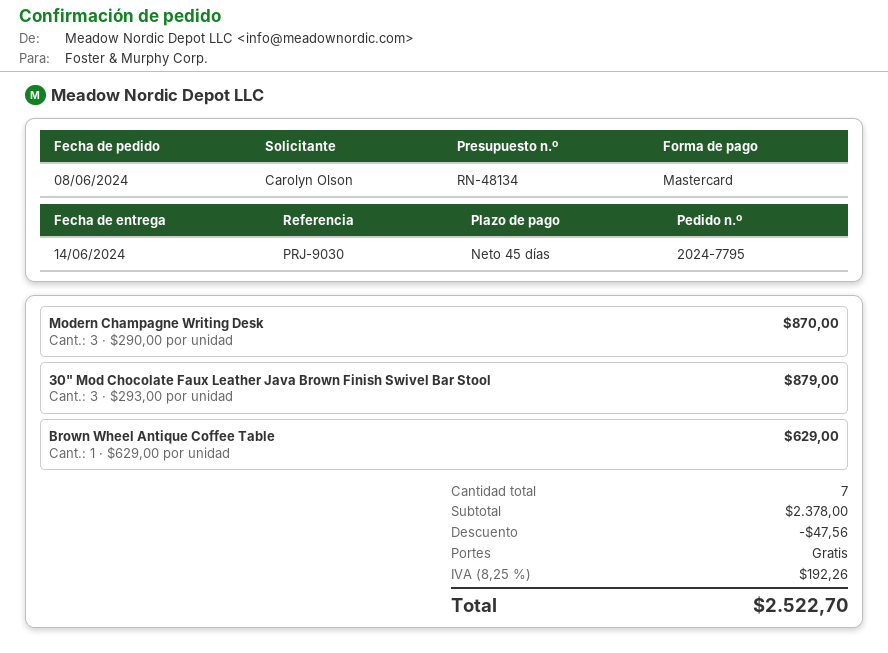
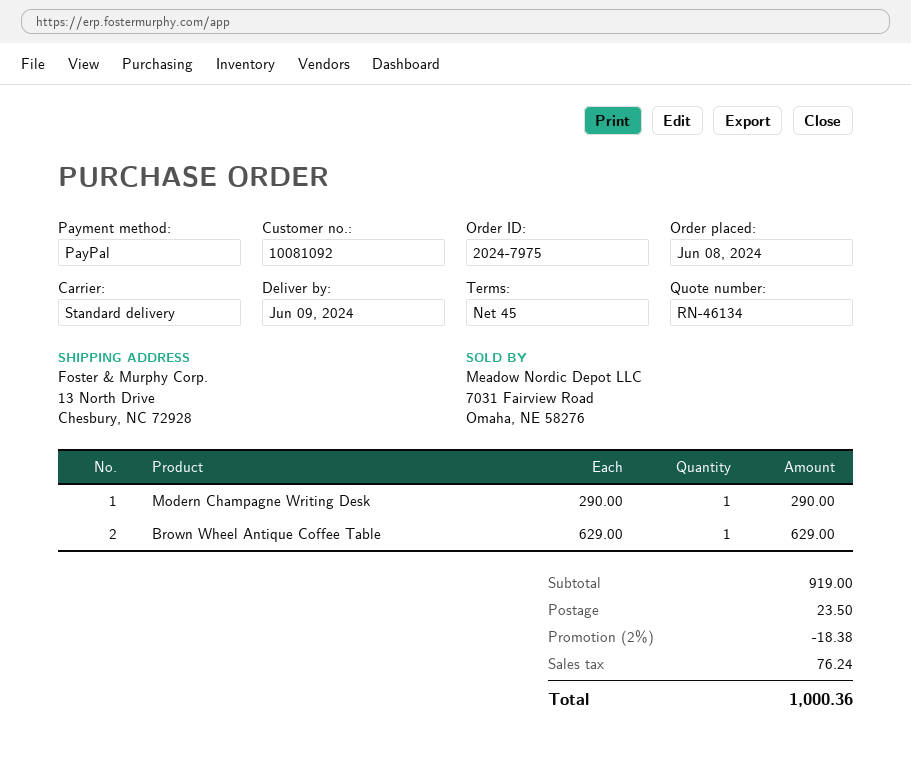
quote number: RN-48134 -> RN-46134
order number: 2024-7795 -> 2024-7975
delivery date: 2024-06-14 -> 2024-06-09
payment method: Mastercard -> PayPal
Modern Champagne Writing Desk: 3 x 290.00 = 870.00 -> 1 x 290.00 = 290.00
30" Mod Chocolate Faux Leather Java Brown Finish Swivel Bar Stool: 3 x 293.00 = 879.00 -> none
subtotal: 2378.00 -> 919.00
discount: 47.56 -> 18.38
shipping: 0.00 -> 23.50
tax: 192.26 -> 76.24
total: 2522.70 -> 1000.36

